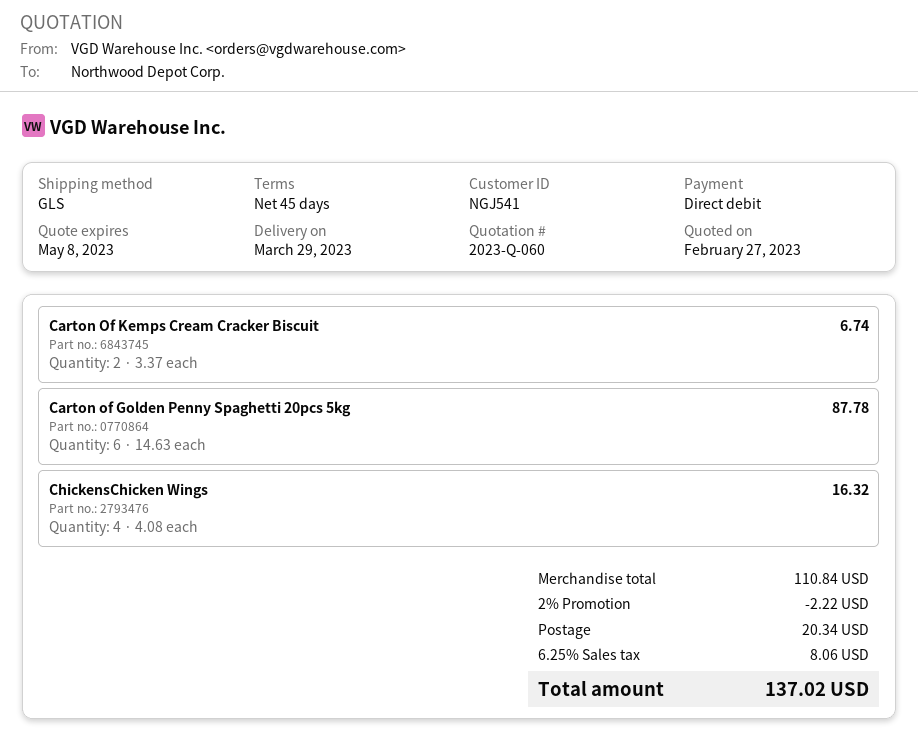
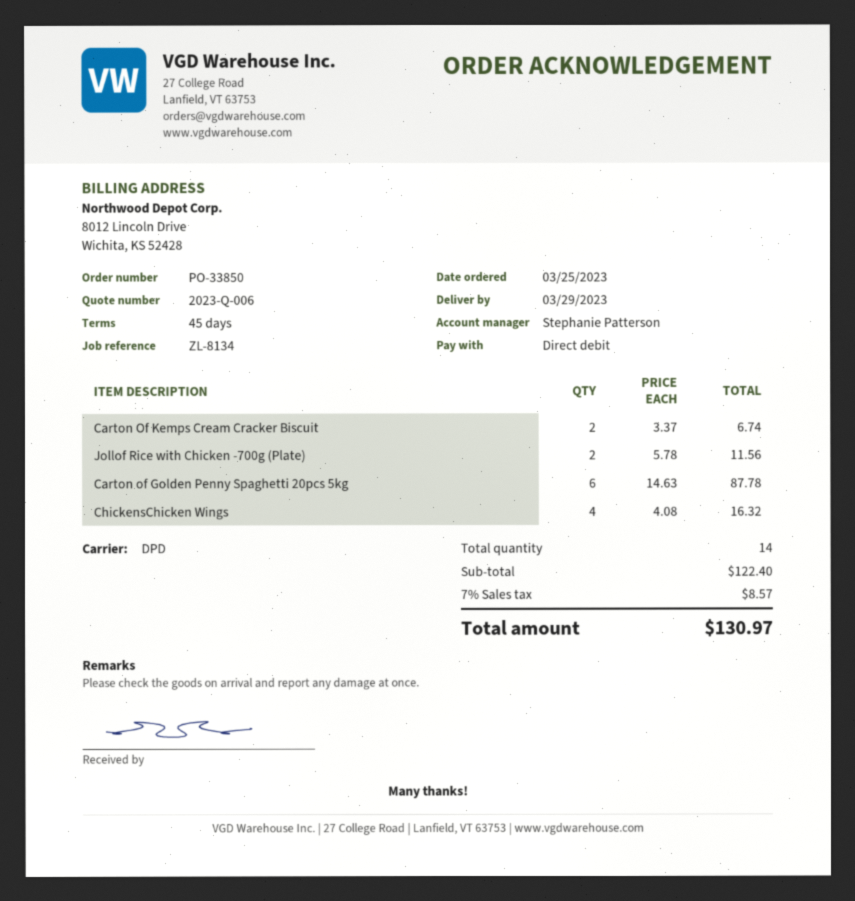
quote number: 2023-Q-060 -> 2023-Q-006
shipping method: GLS -> DPD
Jollof Rice with Chicken -700g (Plate): none -> 2 x 5.78 = 11.56
subtotal: 110.84 -> 122.40
discount: 2% = 2.22 -> none
shipping: 20.34 -> none
tax: 6.25% = 8.06 -> 7% = 8.57
total: 137.02 -> 130.97

